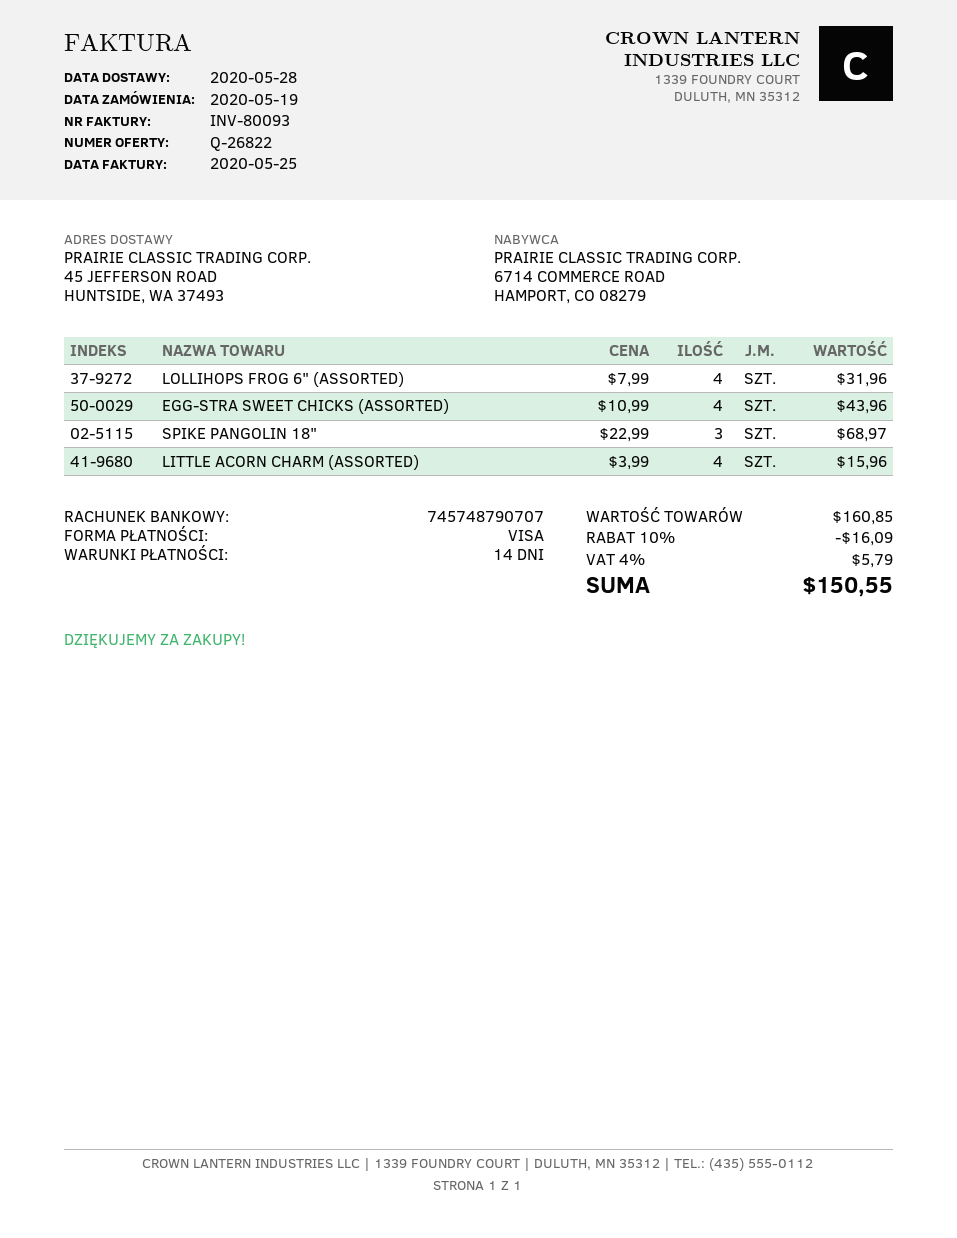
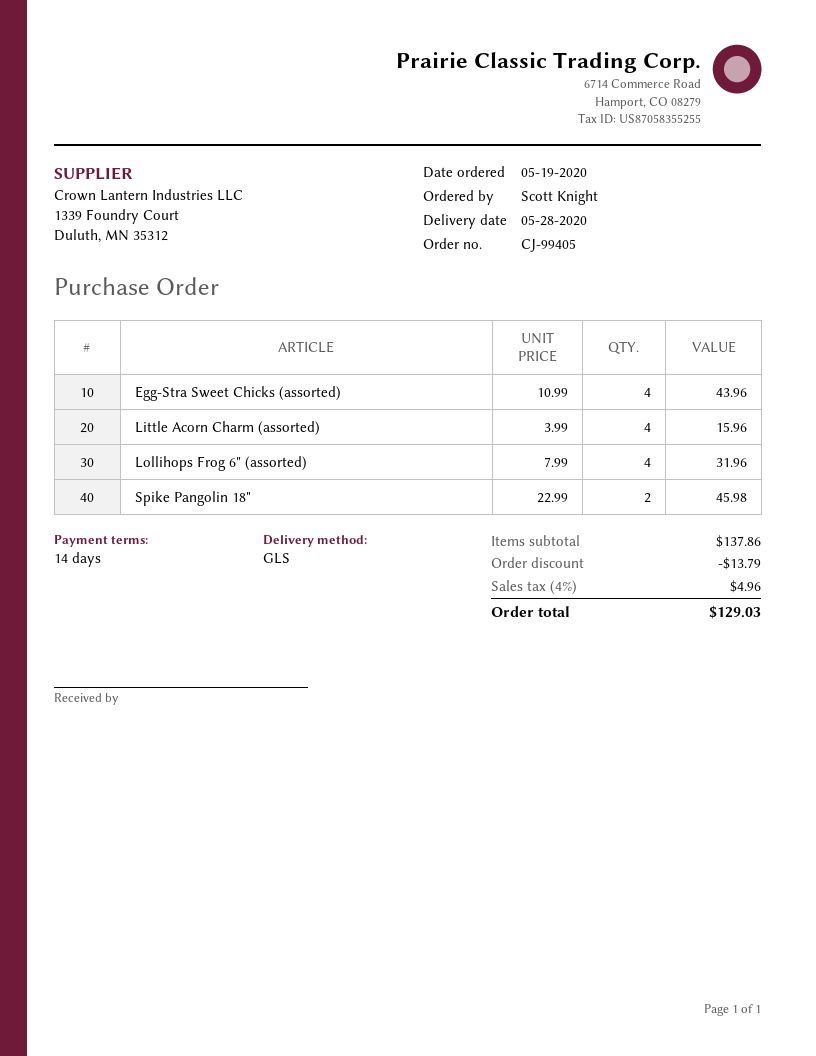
SPIKE PANGOLIN 18": 3 x 22.99 = 68.97 -> 2 x 22.99 = 45.98
subtotal: 160.85 -> 137.86
discount: 16.09 -> 13.79
tax: 4% = 5.79 -> 4% = 4.96
total: 150.55 -> 129.03

